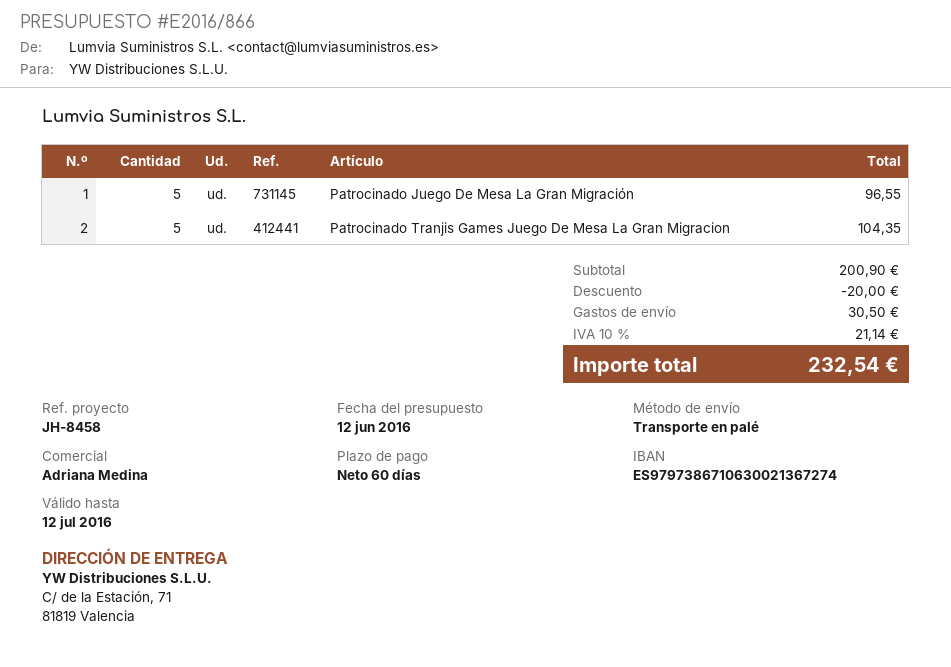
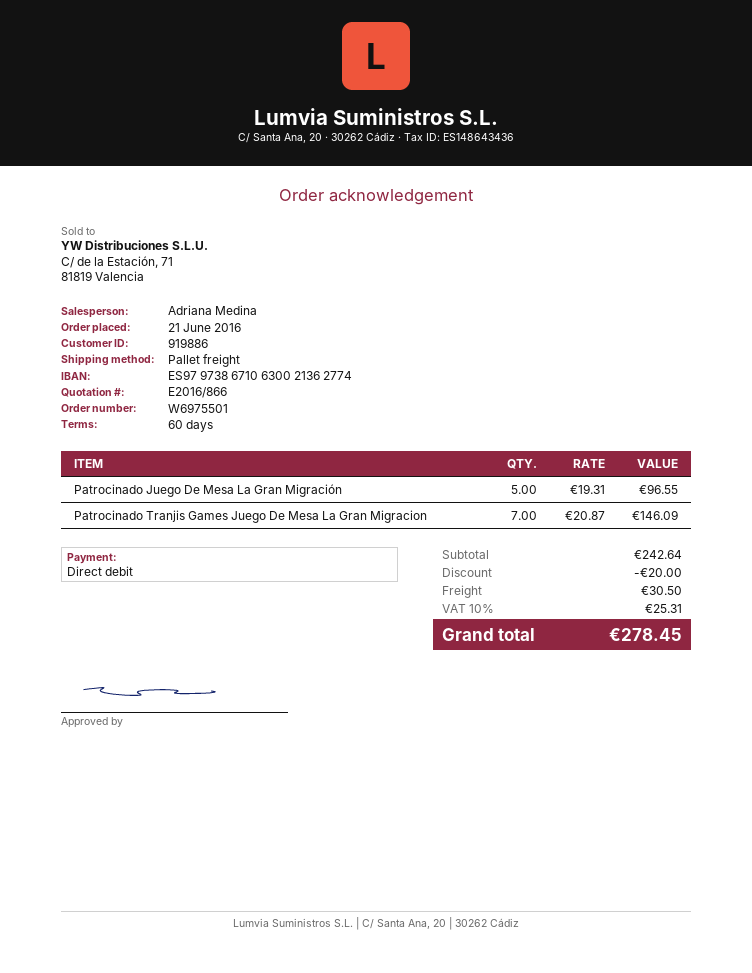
bank account: ES9797386710630021367274 -> ES9797386710630021362774
Patrocinado Tranjis Games Juego De Mesa La Gran Migracion: 5 for 104.35 -> 7 for 146.09
subtotal: 200.90 -> 242.64
tax: 10% = 21.14 -> 10% = 25.31
total: 232.54 -> 278.45

